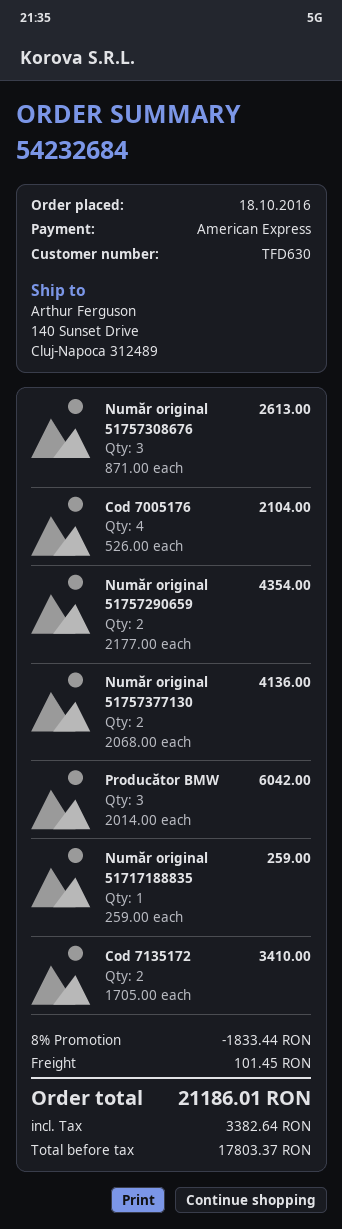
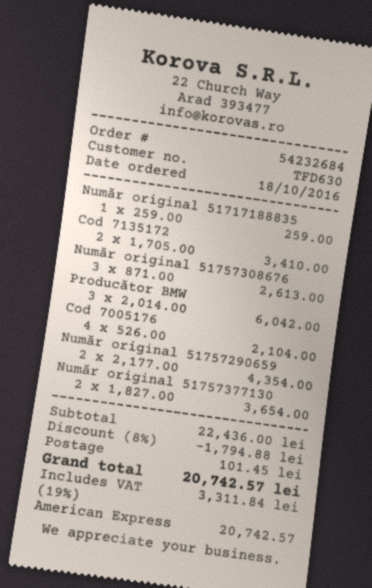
Număr original 51757377130: 2 x 2068.00 = 4136.00 -> 2 x 1827.00 = 3654.00
discount: 8% = 1833.44 -> 8% = 1794.88
tax: 3382.64 -> 3311.84
total: 21186.01 -> 20742.57

